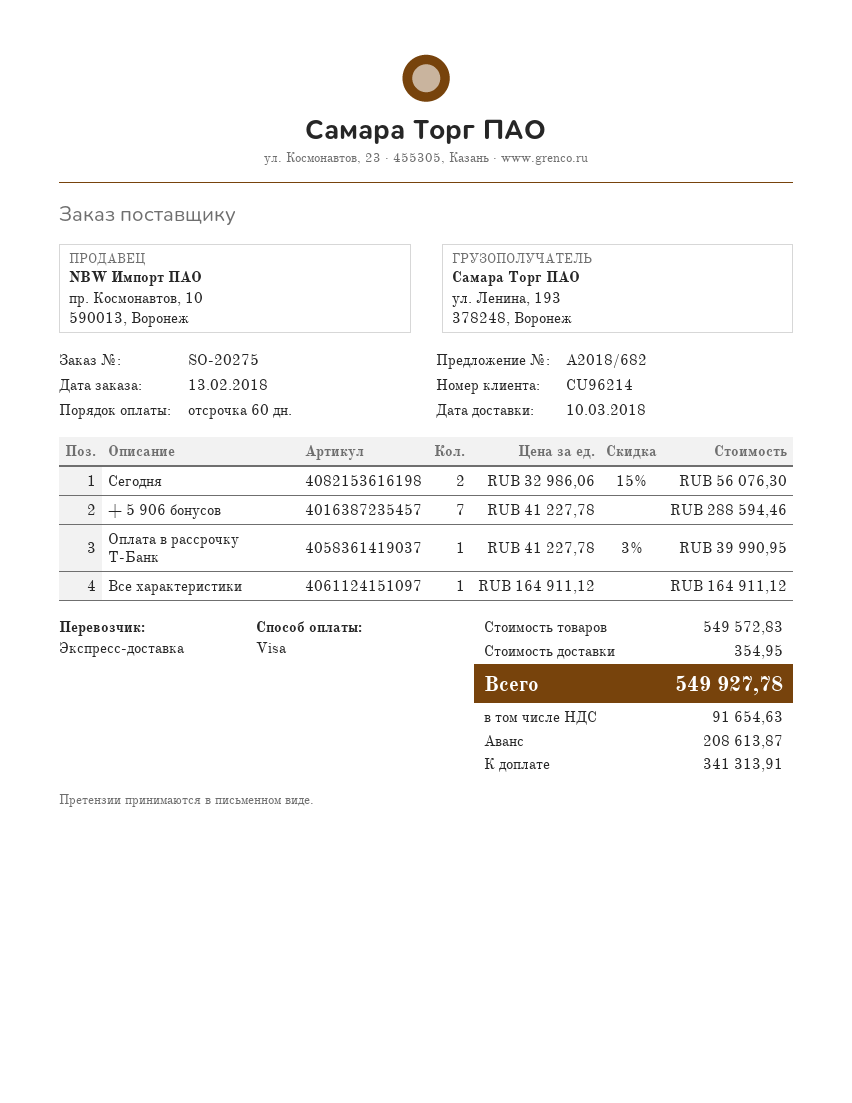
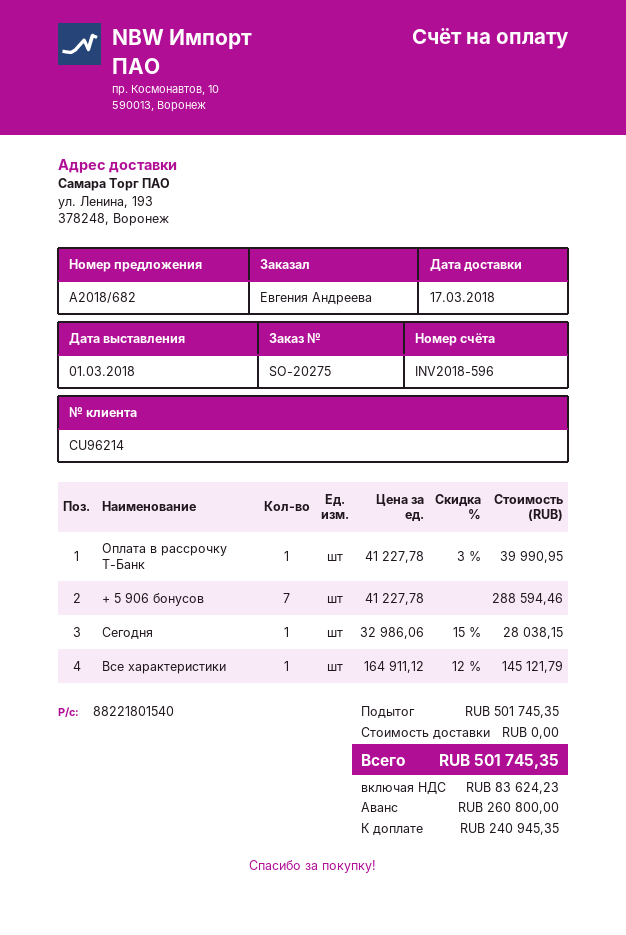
delivery date: 2018-03-10 -> 2018-03-17
Сегодня: 2 x 32986.06 - 15% = 56076.30 -> 1 x 32986.06 - 15% = 28038.15
Все характеристики: 1 x 164911.12 = 164911.12 -> 1 x 164911.12 - 12% = 145121.79
subtotal: 549572.83 -> 501745.35
shipping: 354.95 -> 0.00
tax: 91654.63 -> 83624.23
total: 549927.78 -> 501745.35
deposit: 208613.87 -> 260800.00
balance: 341313.91 -> 240945.35

